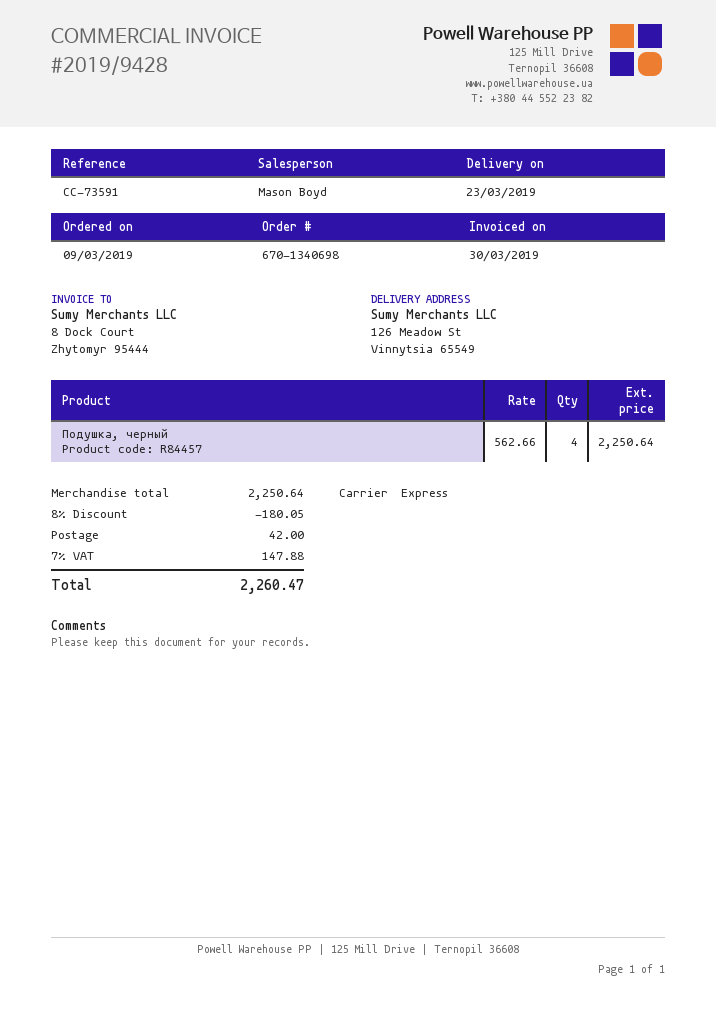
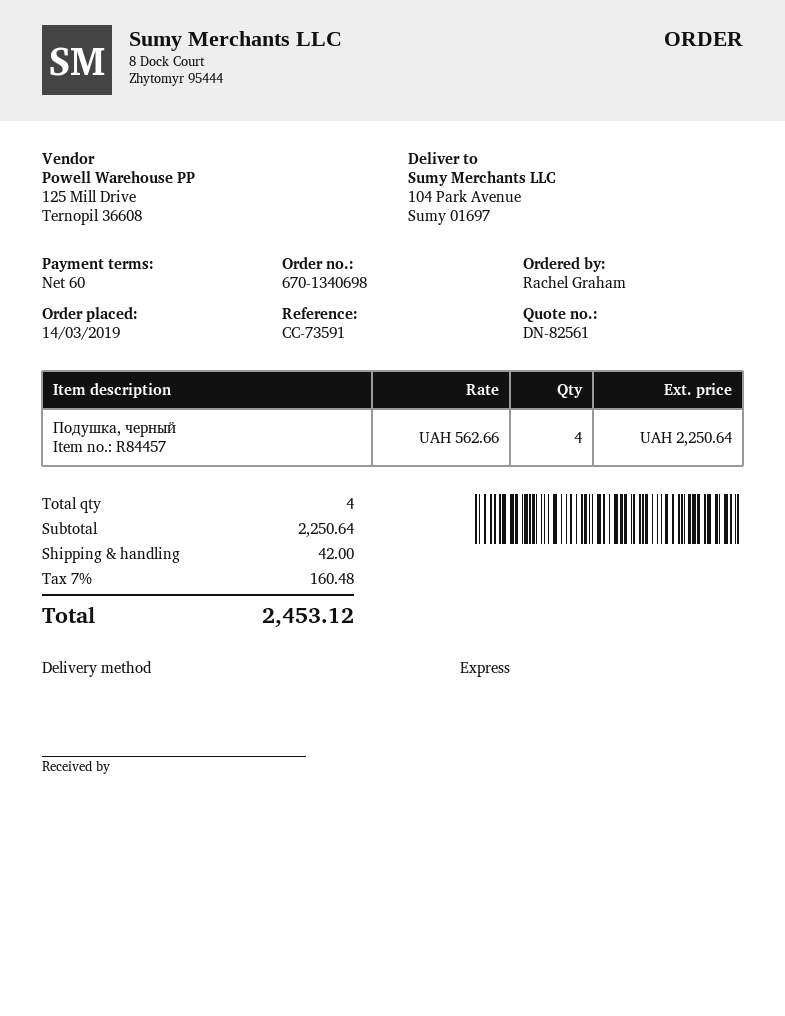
order date: 2019-03-09 -> 2019-03-14
ship to: 126 Meadow St, Vinnytsia 65549 -> 104 Park Avenue, Sumy 01697
discount: 8% = 180.05 -> none
tax: 7% = 147.88 -> 7% = 160.48
total: 2260.47 -> 2453.12

